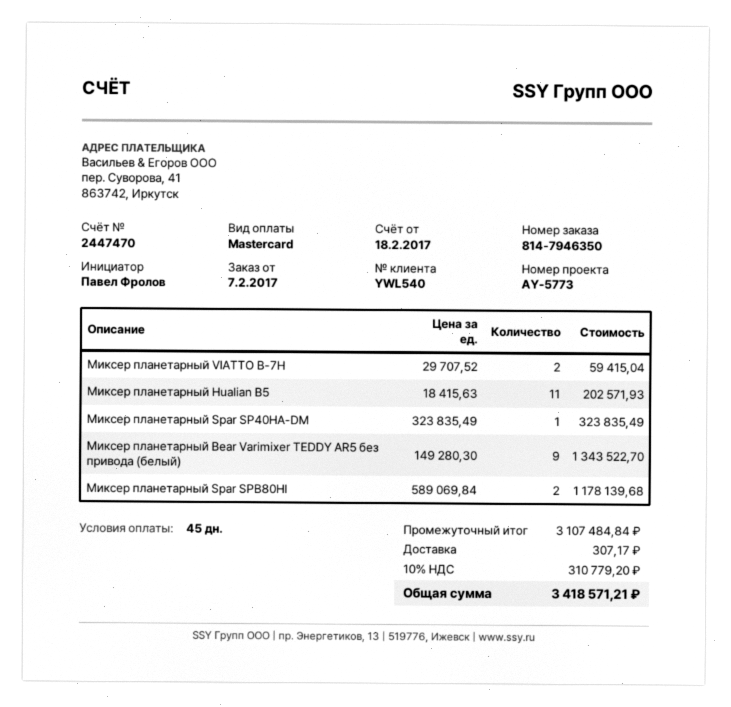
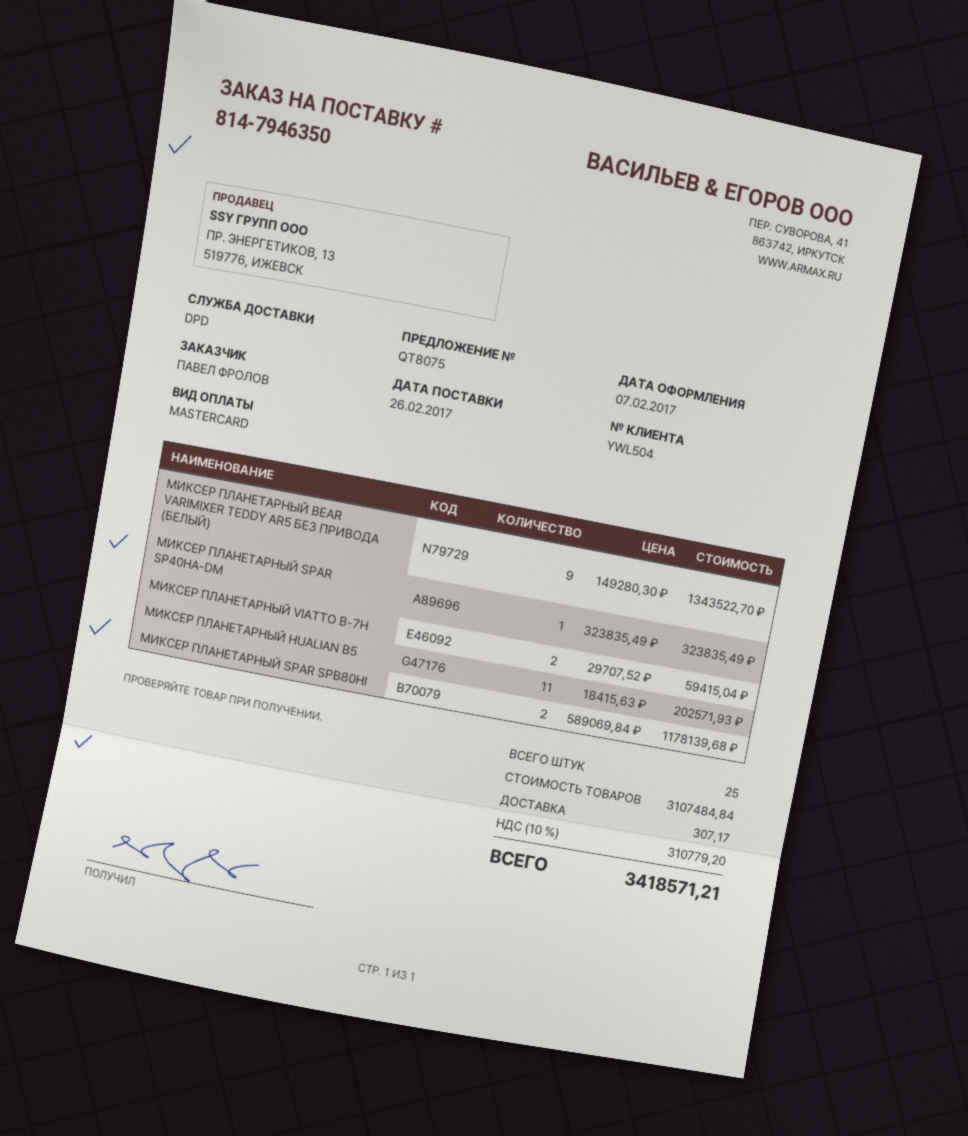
customer number: YWL540 -> YWL504

